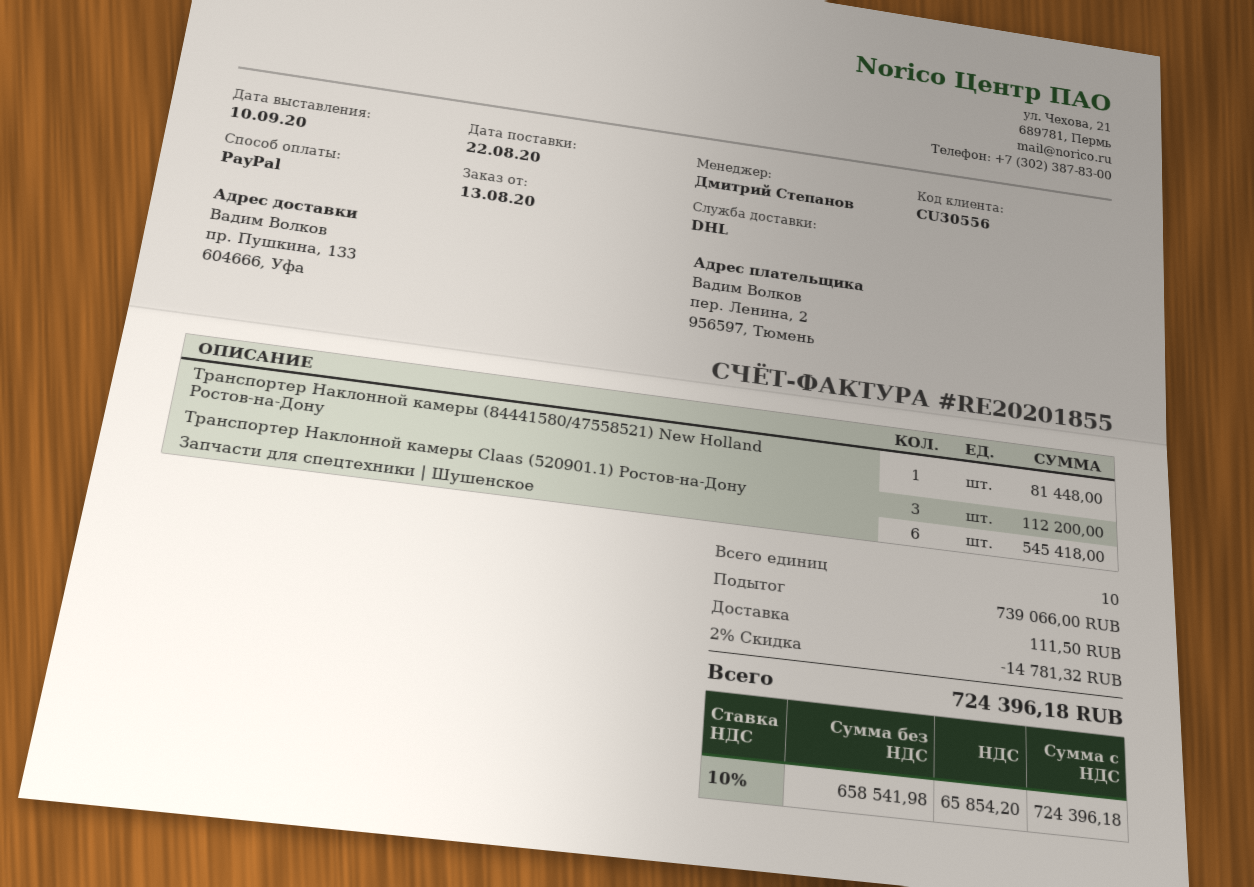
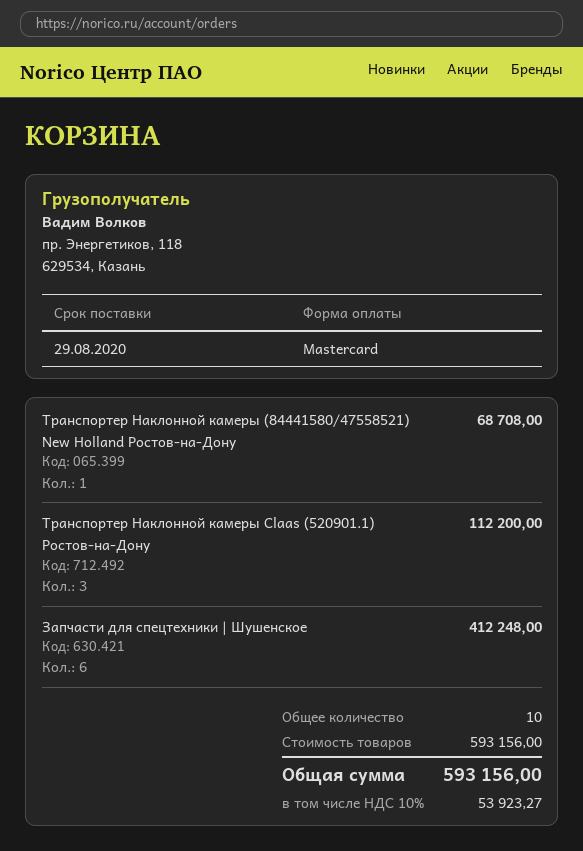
delivery date: 2020-08-22 -> 2020-08-29
payment method: PayPal -> Mastercard
ship to: пр. Пушкина, 133, 604666, Уфа -> пр. Энергетиков, 118, 629534, Казань
Транспортер Наклонной камеры (84441580/47558521) New Holland Ростов-на-Дону: 1 for 81448.00 -> 1 for 68708.00
Запчасти для спецтехники | Шушенское: 6 for 545418.00 -> 6 for 412248.00
subtotal: 739066.00 -> 593156.00
discount: 2% = 14781.32 -> none
shipping: 111.50 -> none
tax: 10% = 65854.20 -> 10% = 53923.27
total: 724396.18 -> 593156.00

